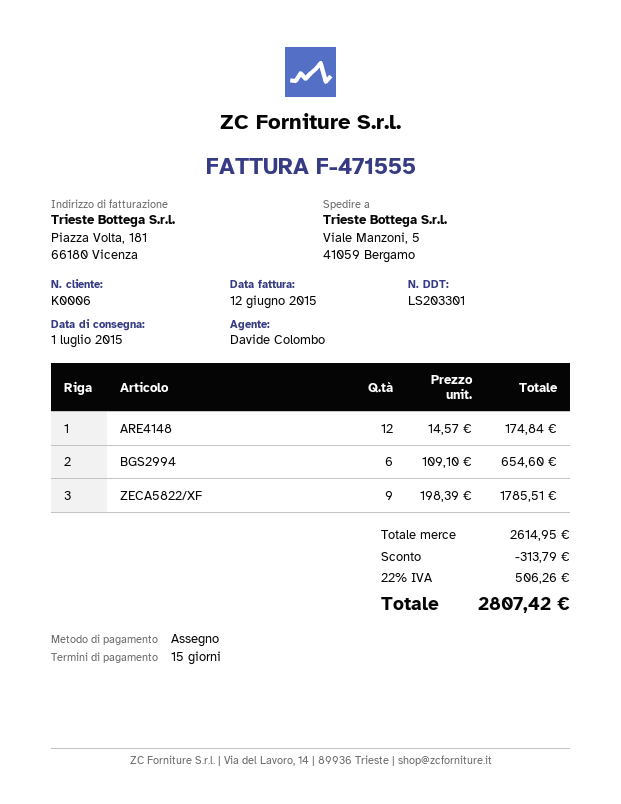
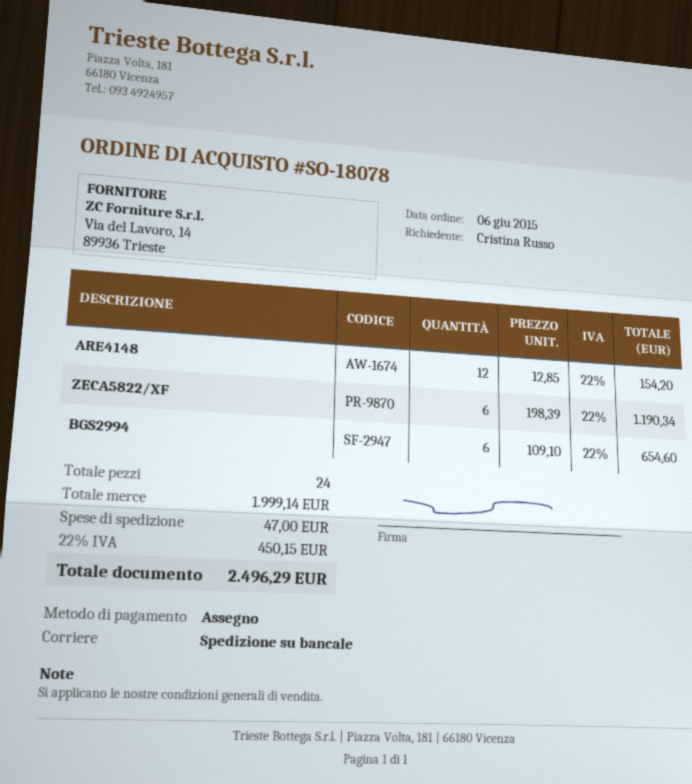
ARE4148: 12 x 14.57 = 174.84 -> 12 x 12.85 = 154.20
ZECA5822/XF: 9 x 198.39 = 1785.51 -> 6 x 198.39 = 1190.34
subtotal: 2614.95 -> 1999.14
discount: 313.79 -> none
shipping: none -> 47.00
tax: 22% = 506.26 -> 22% = 450.15
total: 2807.42 -> 2496.29

